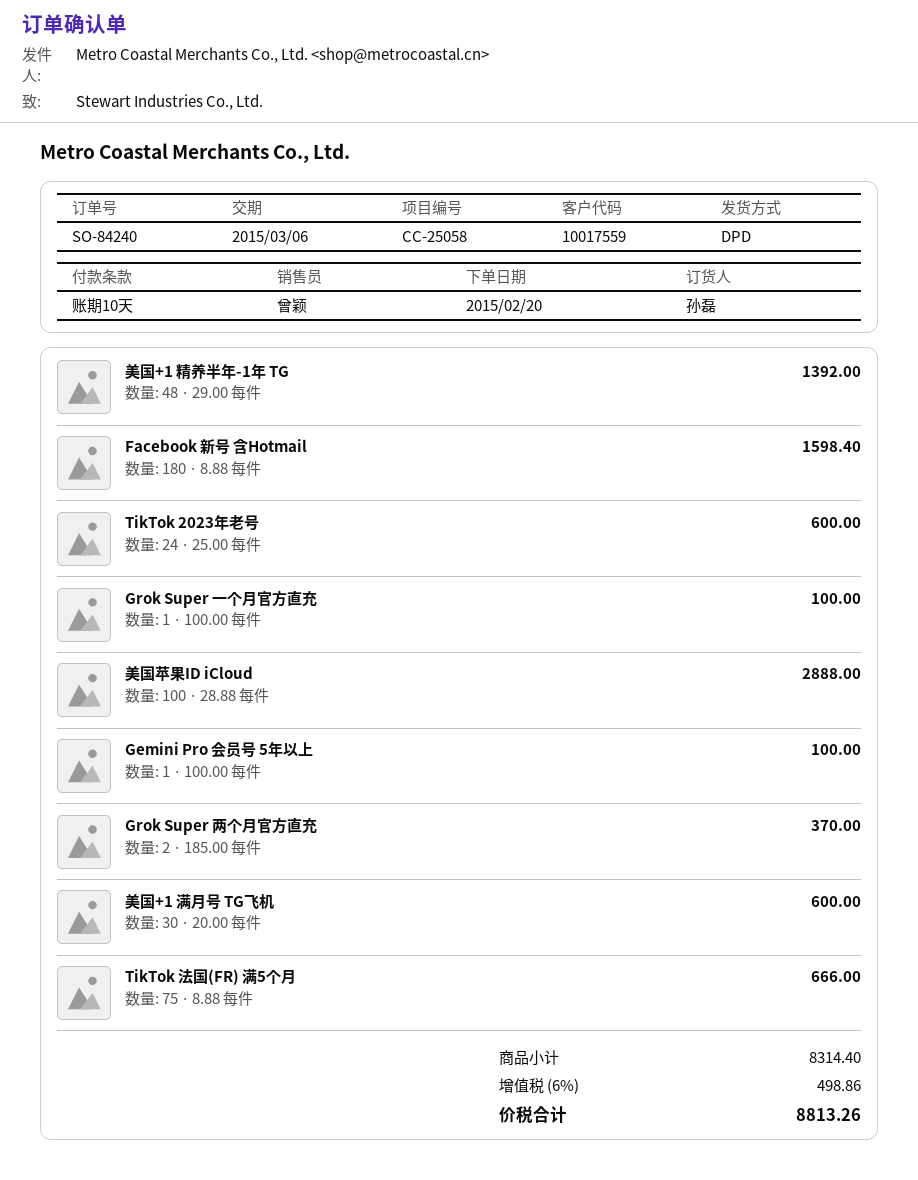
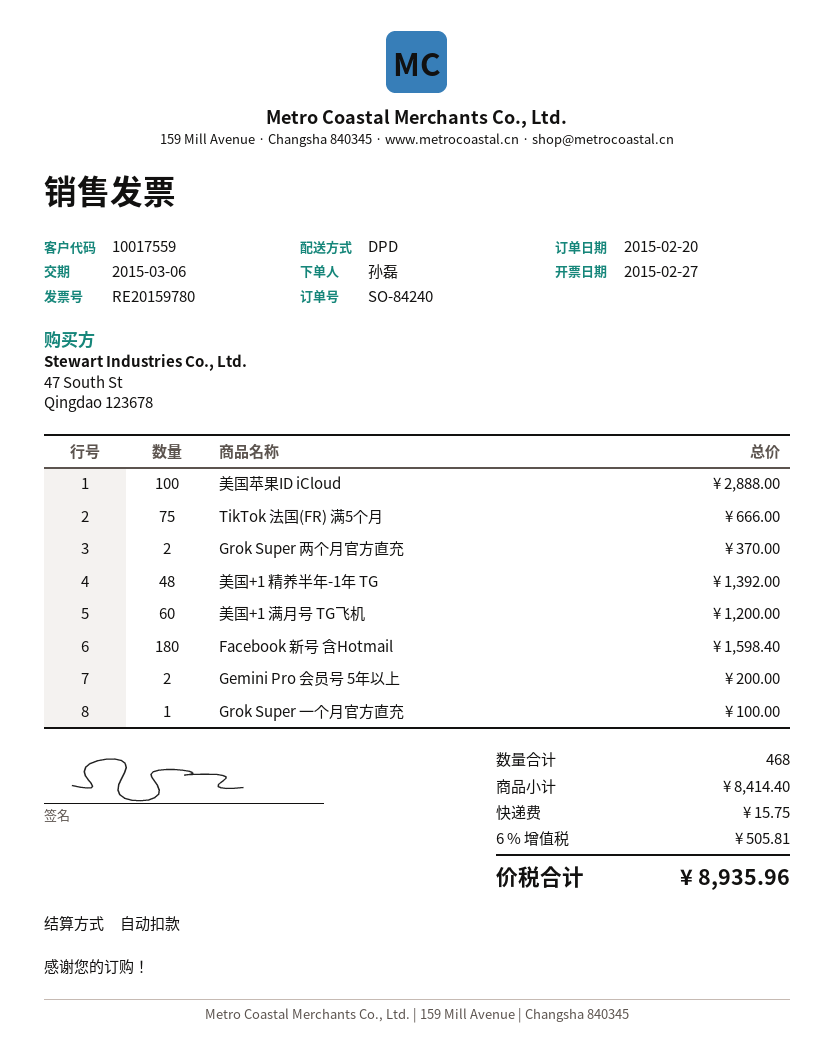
TikTok 2023年老号: 24 for 600.00 -> none
Gemini Pro 会员号 5年以上: 1 for 100.00 -> 2 for 200.00
美国+1 满月号 TG飞机: 30 for 600.00 -> 60 for 1200.00
subtotal: 8314.40 -> 8414.40
shipping: none -> 15.75
tax: 6% = 498.86 -> 6% = 505.81
total: 8813.26 -> 8935.96

